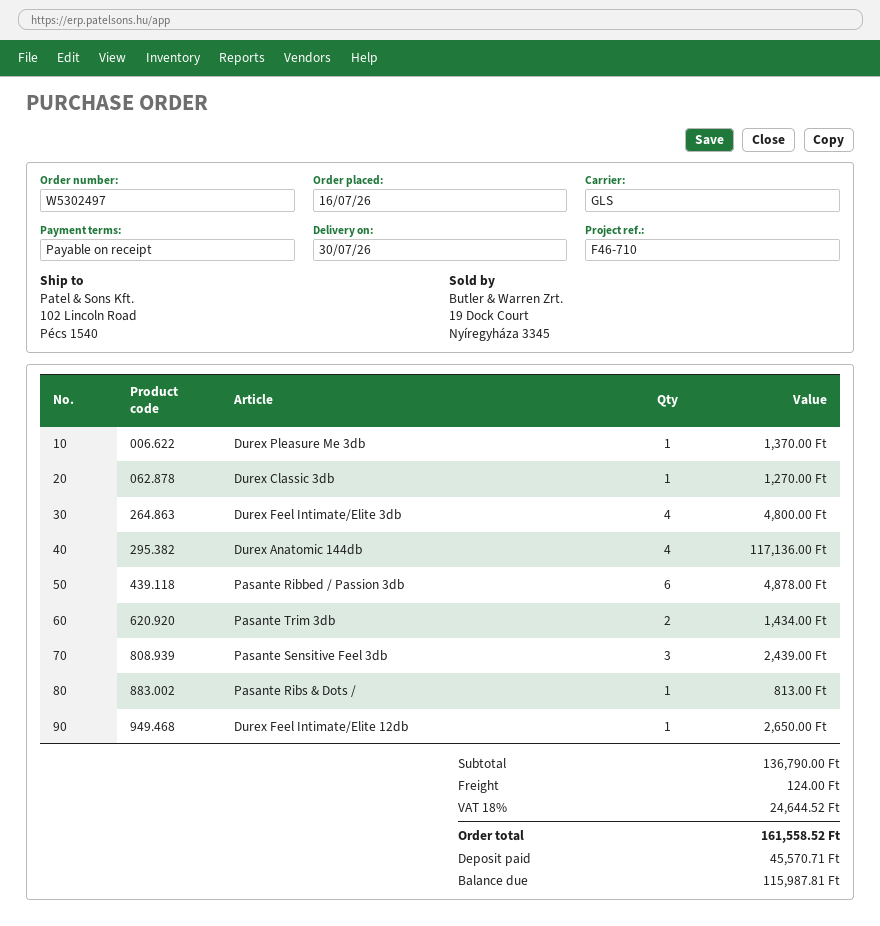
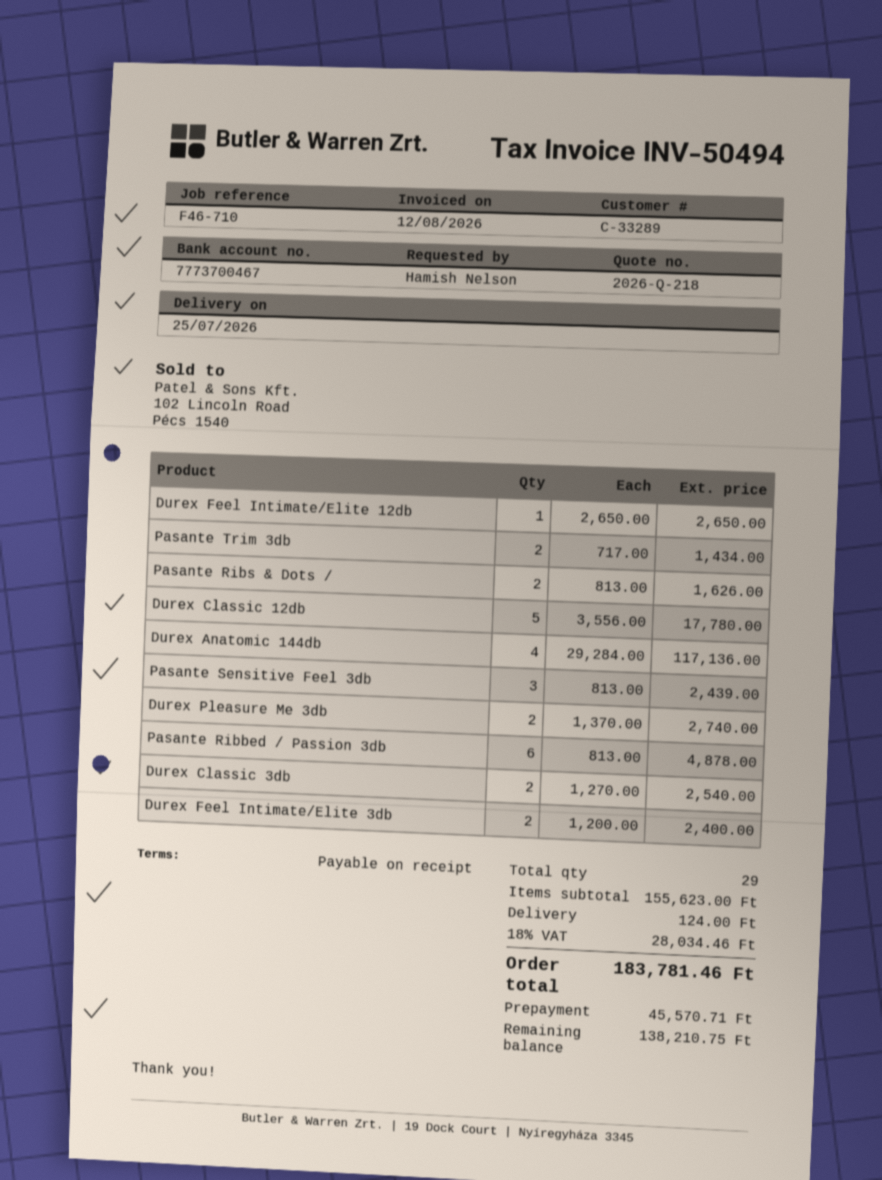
delivery date: 2026-07-30 -> 2026-07-25
Durex Pleasure Me 3db: 1 for 1370.00 -> 2 for 2740.00
Durex Classic 3db: 1 for 1270.00 -> 2 for 2540.00
Durex Feel Intimate/Elite 3db: 4 for 4800.00 -> 2 for 2400.00
Pasante Ribs & Dots /: 1 for 813.00 -> 2 for 1626.00
Durex Classic 12db: none -> 5 for 17780.00
subtotal: 136790.00 -> 155623.00
tax: 18% = 24644.52 -> 18% = 28034.46
total: 161558.52 -> 183781.46
balance: 115987.81 -> 138210.75

